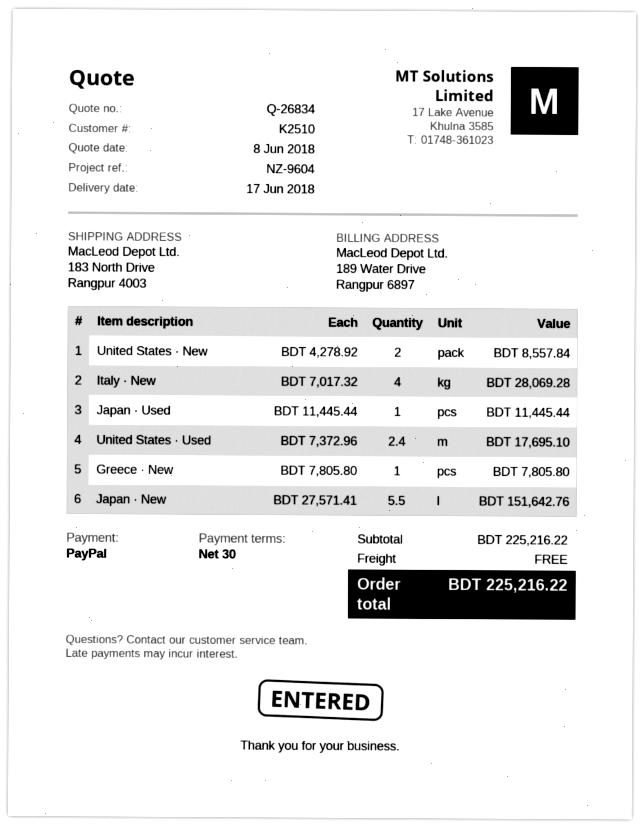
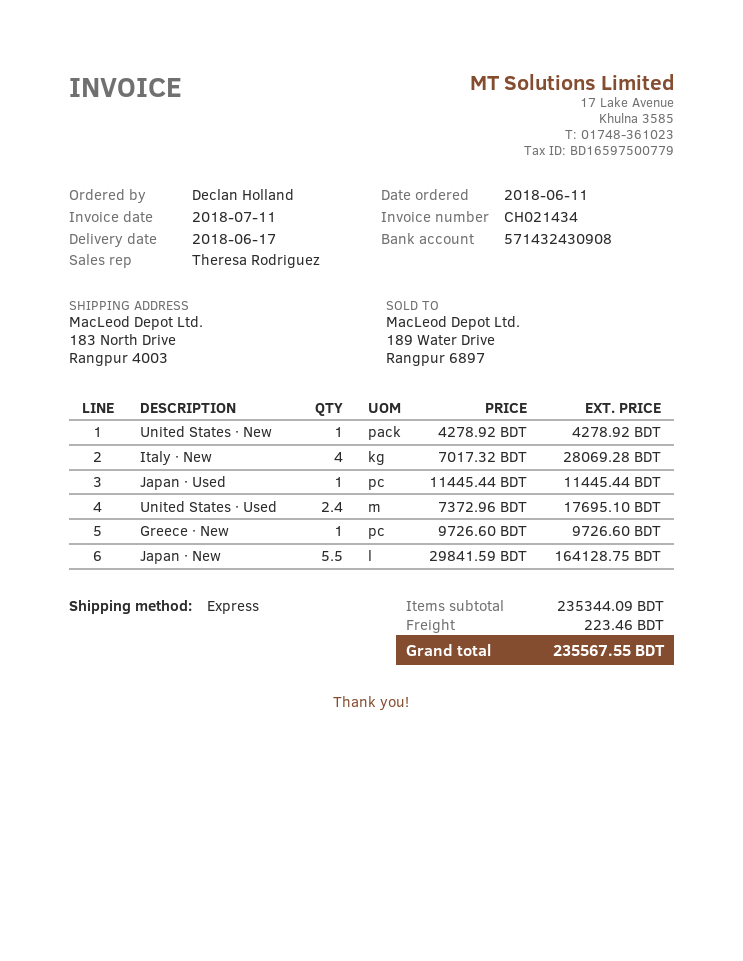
United States · New: 2 x 4278.92 = 8557.84 -> 1 x 4278.92 = 4278.92
Greece · New: 1 x 7805.80 = 7805.80 -> 1 x 9726.60 = 9726.60
Japan · New: 5.5 x 27571.41 = 151642.76 -> 5.5 x 29841.59 = 164128.75
subtotal: 225216.22 -> 235344.09
shipping: 0.00 -> 223.46
total: 225216.22 -> 235567.55

